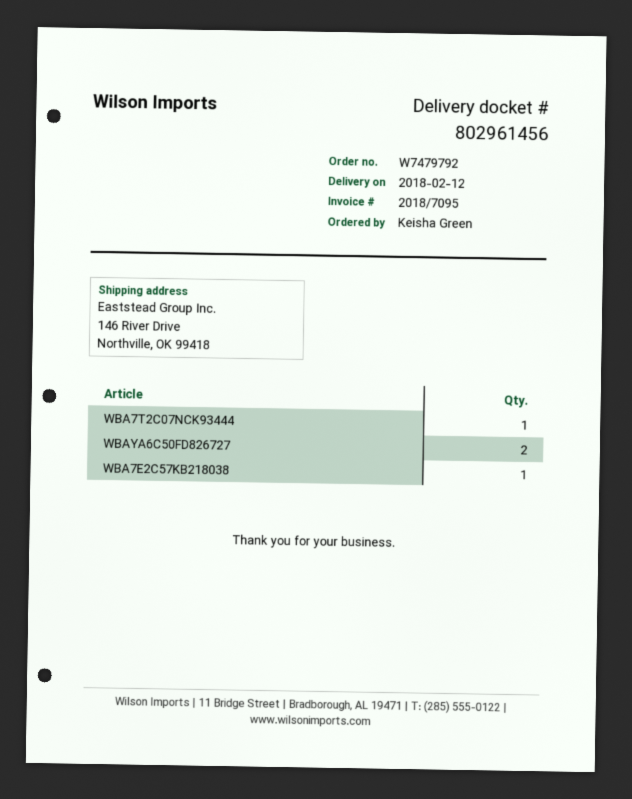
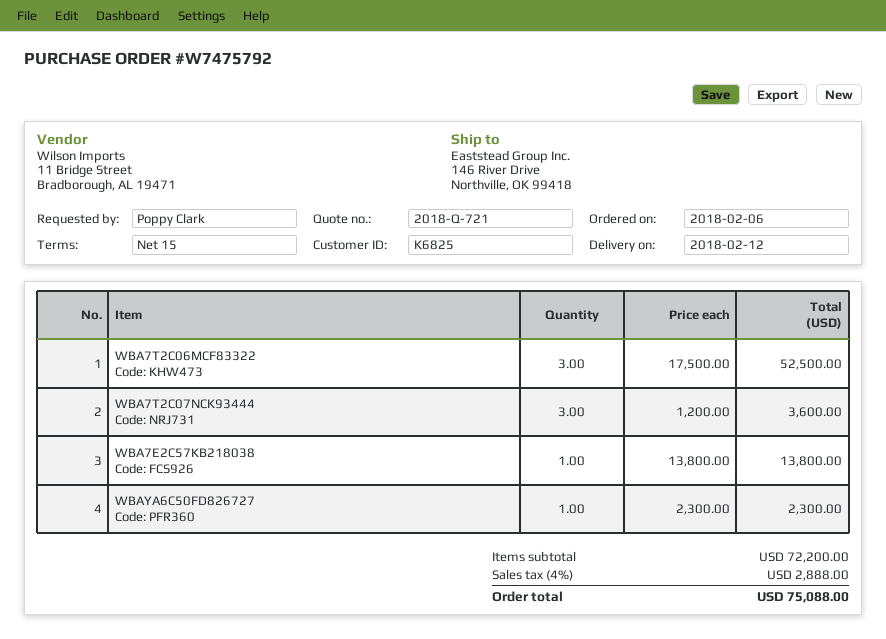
order number: W7479792 -> W7475792
ordered by: Keisha Green -> Poppy Clark
WBA7T2C07NCK93444: 1 -> 3
WBAYA6C50FD826727: 2 -> 1
WBA7T2C06MCF83322: none -> 3

